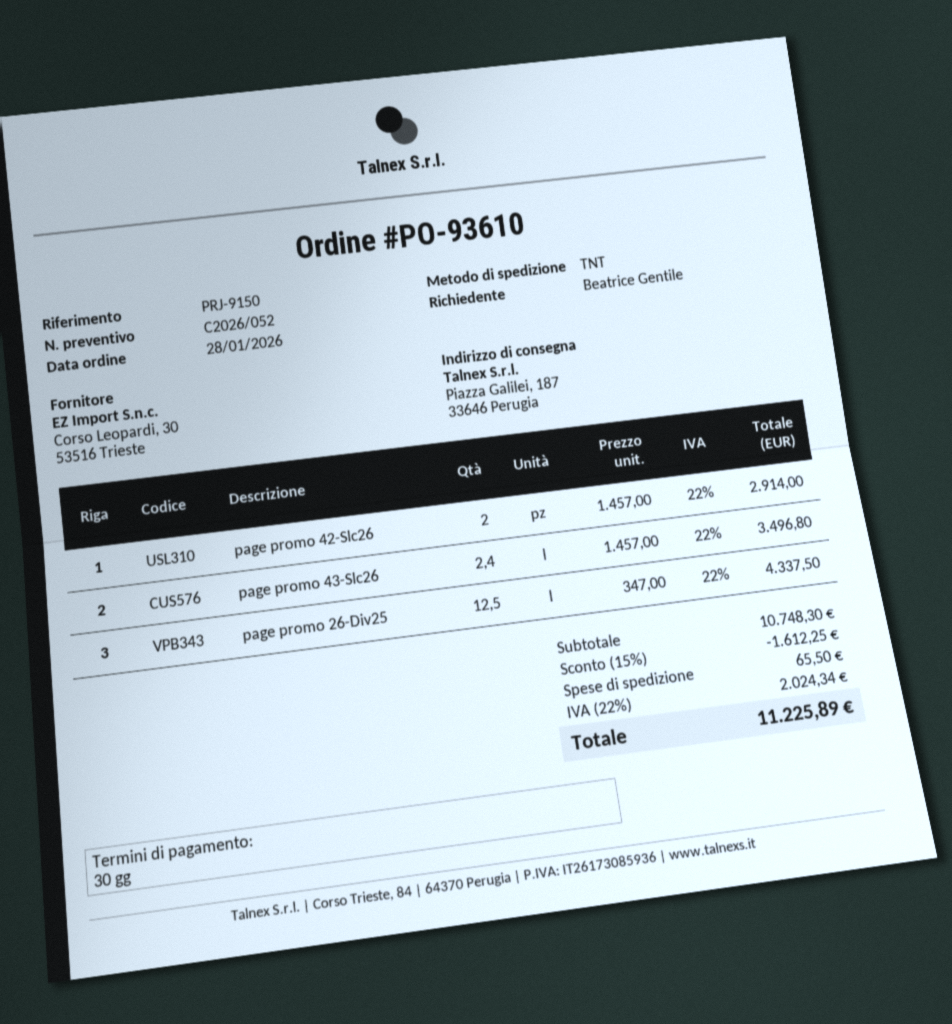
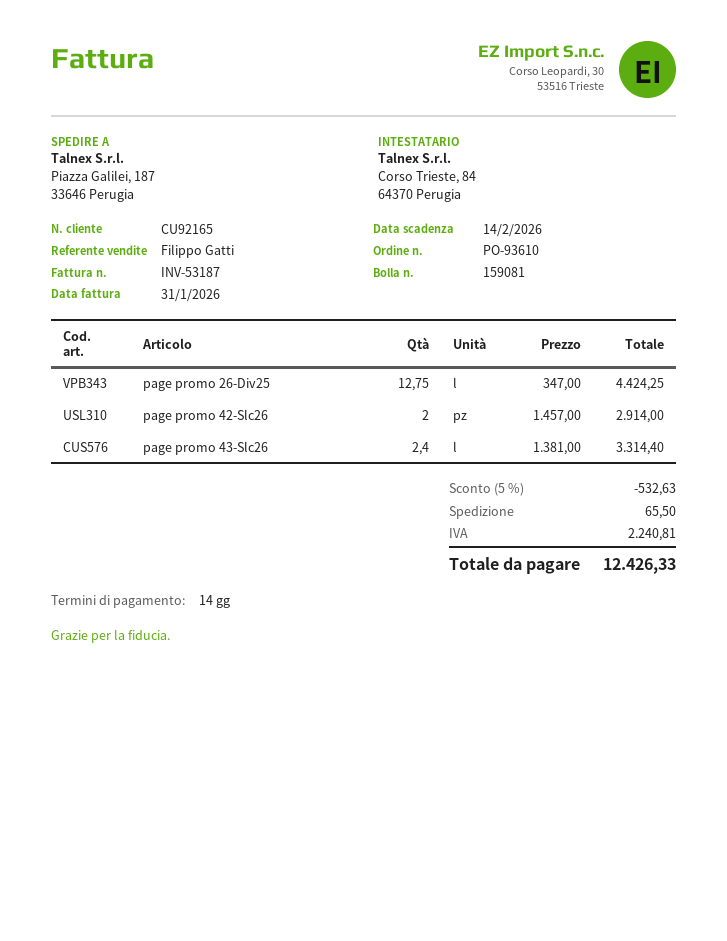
payment terms: 30 days -> 14 days
page promo 43-Slc26: 2.4 x 1457.00 = 3496.80 -> 2.4 x 1381.00 = 3314.40
page promo 26-Div25: 12.5 x 347.00 = 4337.50 -> 12.75 x 347.00 = 4424.25
discount: 15% = 1612.25 -> 5% = 532.63
tax: 2024.34 -> 2240.81
total: 11225.89 -> 12426.33

